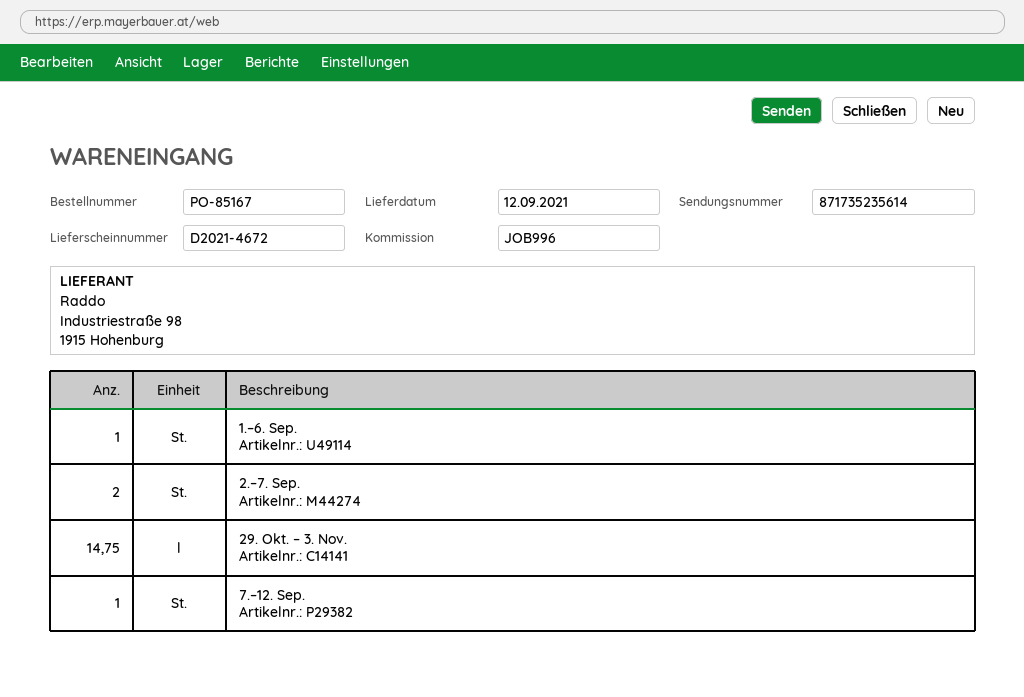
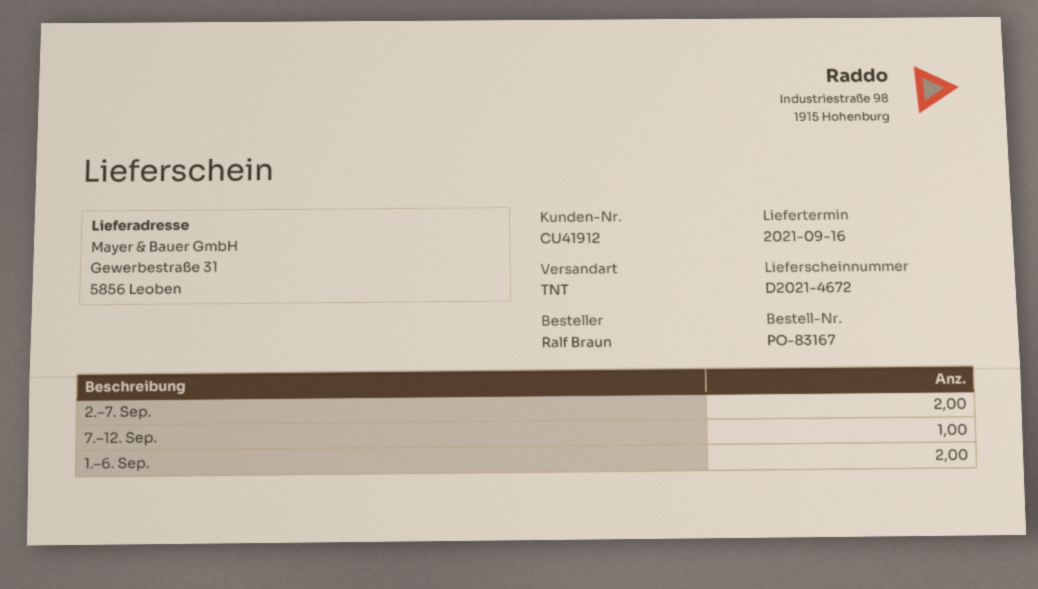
order number: PO-85167 -> PO-83167
delivery date: 2021-09-12 -> 2021-09-16
1.–6. Sep.: 1 -> 2
29. Okt. – 3. Nov.: 14.75 -> none

